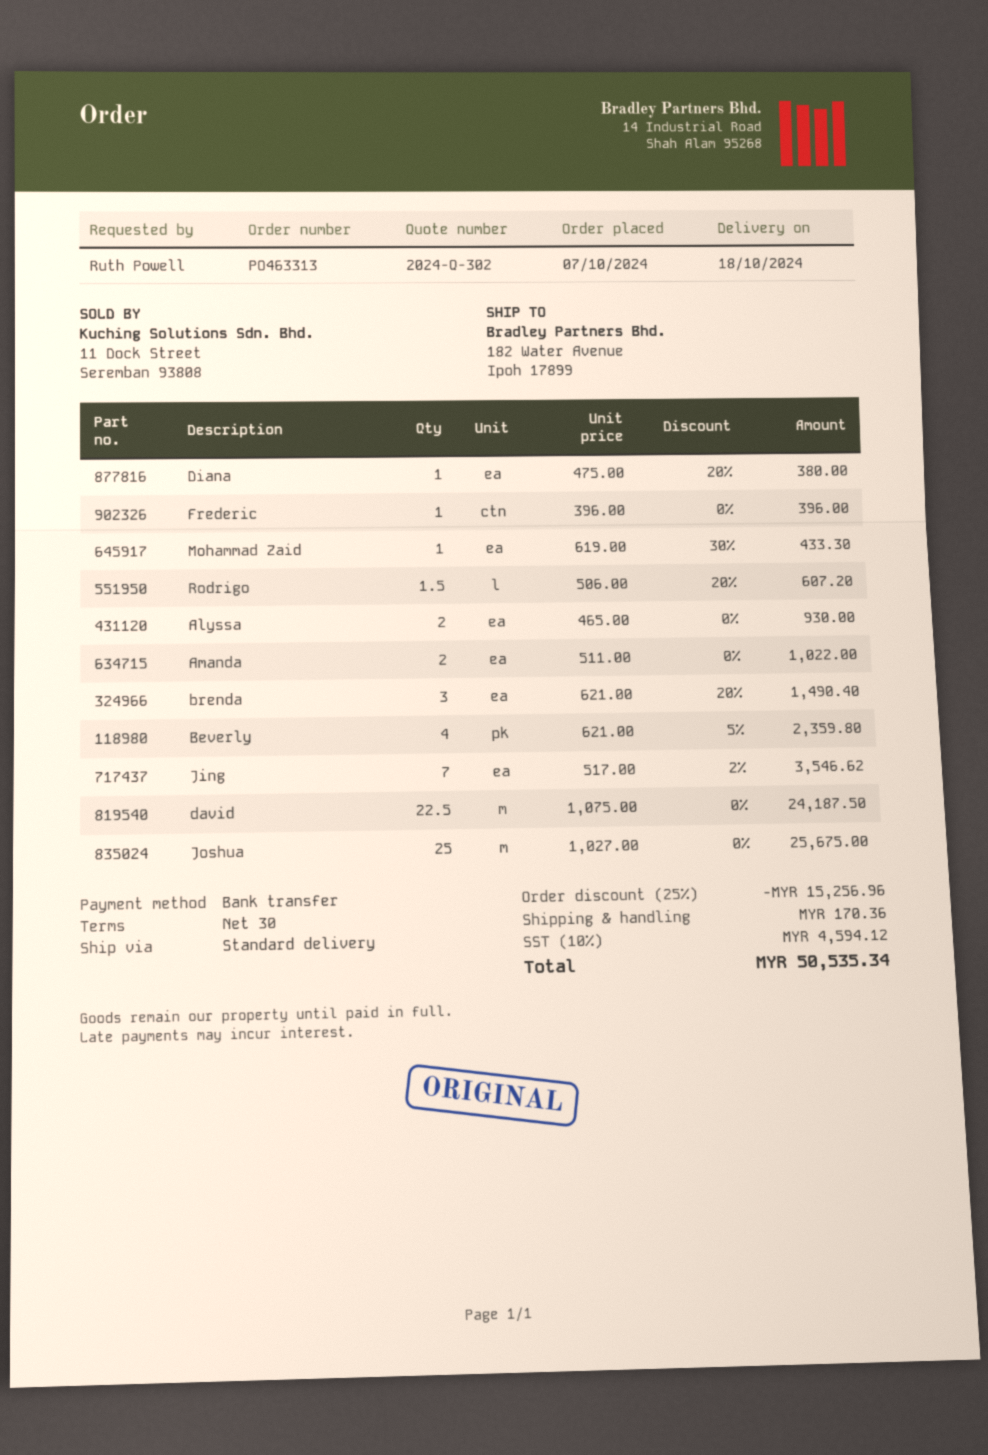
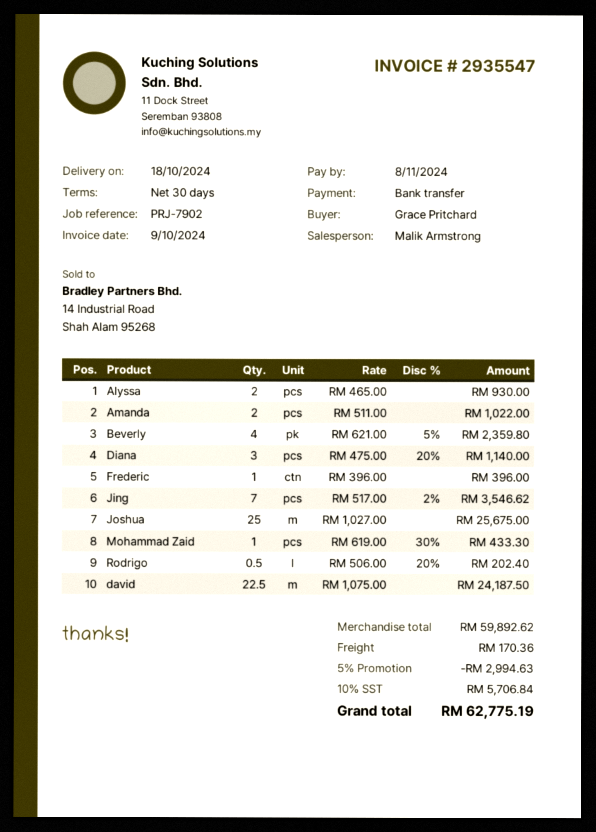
ordered by: Ruth Powell -> Grace Pritchard
Diana: 1 x 475.00 - 20% = 380.00 -> 3 x 475.00 - 20% = 1140.00
Rodrigo: 1.5 x 506.00 - 20% = 607.20 -> 0.5 x 506.00 - 20% = 202.40
brenda: 3 x 621.00 - 20% = 1490.40 -> none
discount: 25% = 15256.96 -> 5% = 2994.63
tax: 10% = 4594.12 -> 10% = 5706.84
total: 50535.34 -> 62775.19

